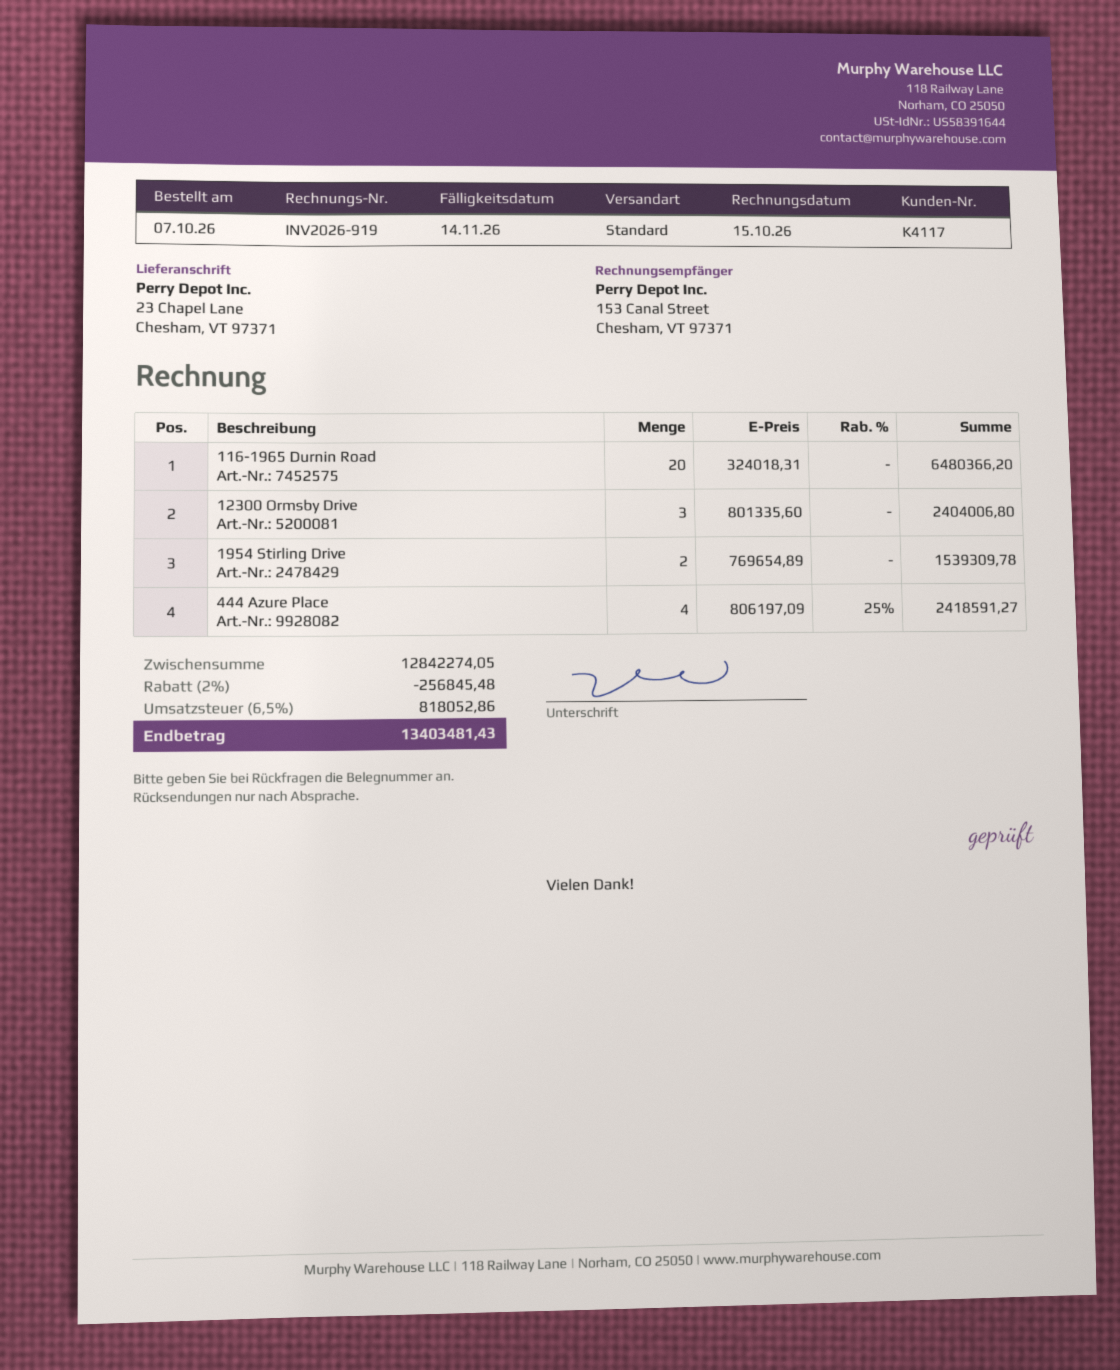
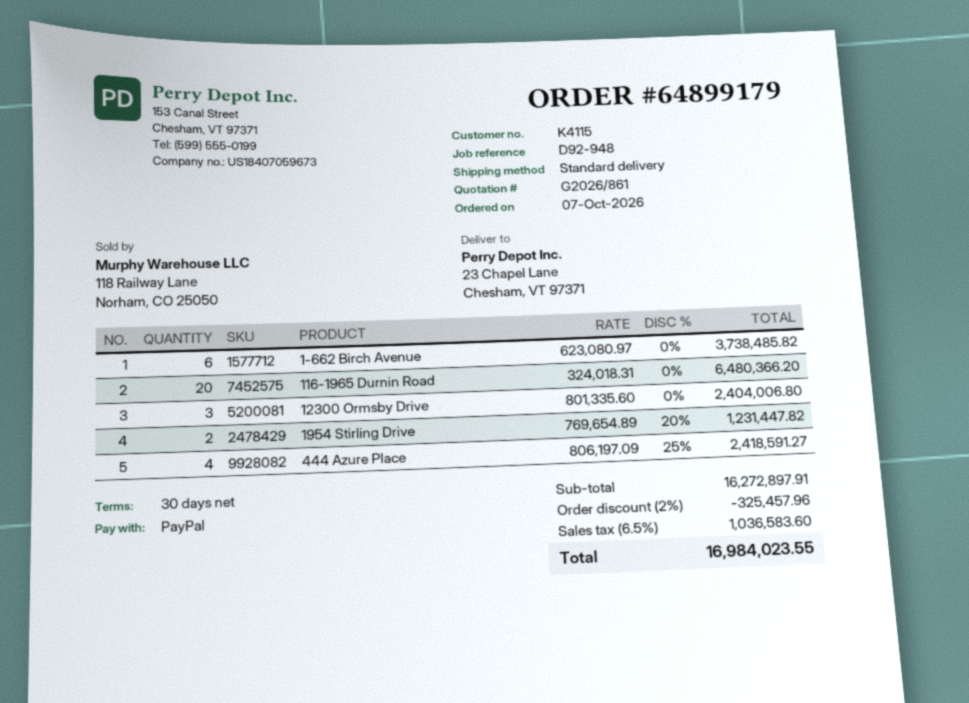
customer number: K4117 -> K4115
1954 Stirling Drive: 2 x 769654.89 = 1539309.78 -> 2 x 769654.89 - 20% = 1231447.82
1-662 Birch Avenue: none -> 6 x 623080.97 = 3738485.82
subtotal: 12842274.05 -> 16272897.91
discount: 2% = 256845.48 -> 2% = 325457.96
tax: 6.5% = 818052.86 -> 6.5% = 1036583.60
total: 13403481.43 -> 16984023.55

